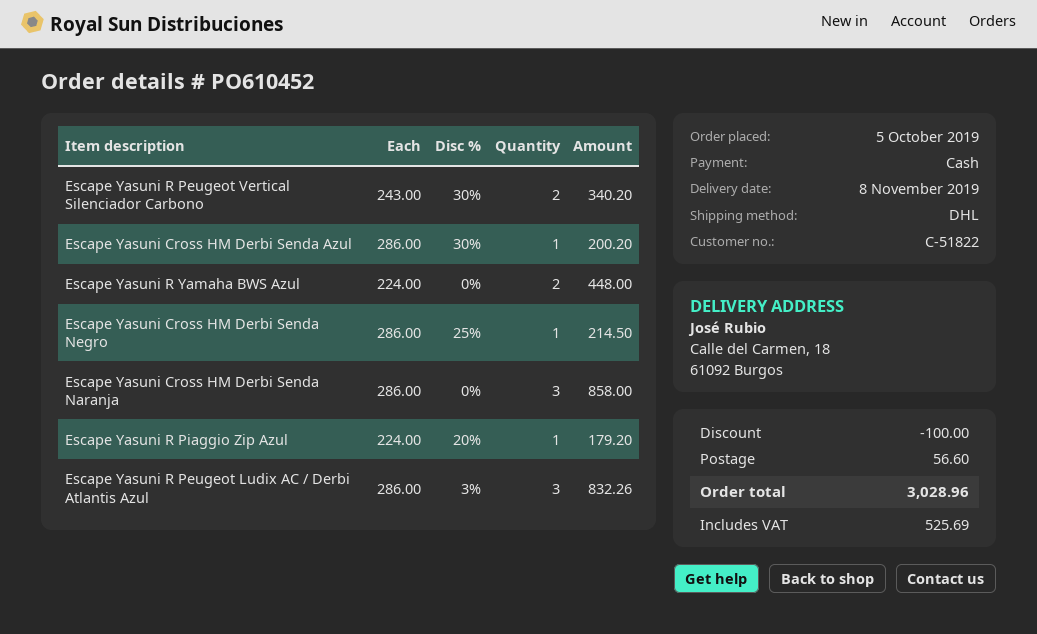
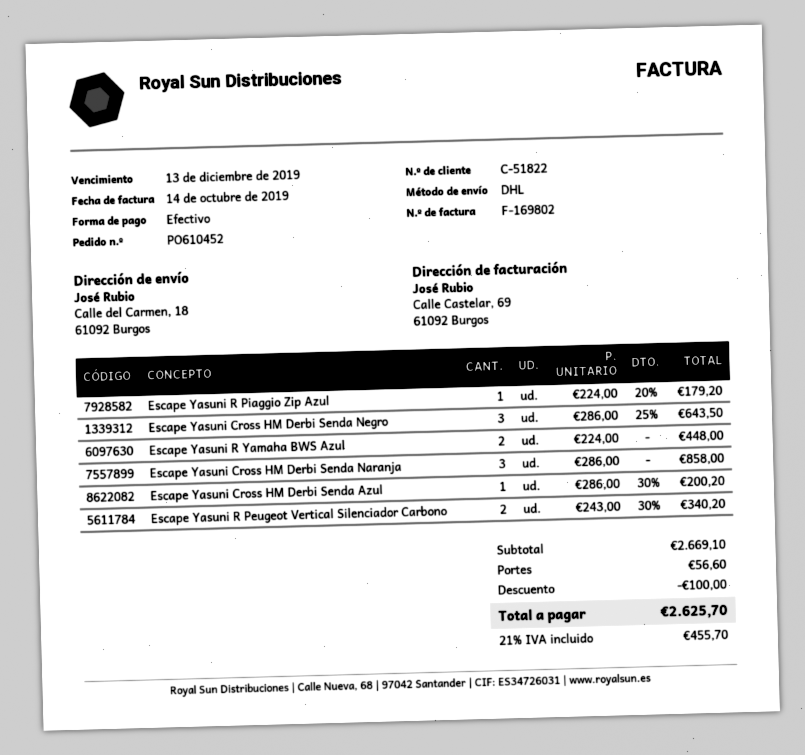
Escape Yasuni Cross HM Derbi Senda Negro: 1 x 286.00 - 25% = 214.50 -> 3 x 286.00 - 25% = 643.50
Escape Yasuni R Peugeot Ludix AC / Derbi Atlantis Azul: 3 x 286.00 - 3% = 832.26 -> none
tax: 525.69 -> 455.70
total: 3028.96 -> 2625.70

